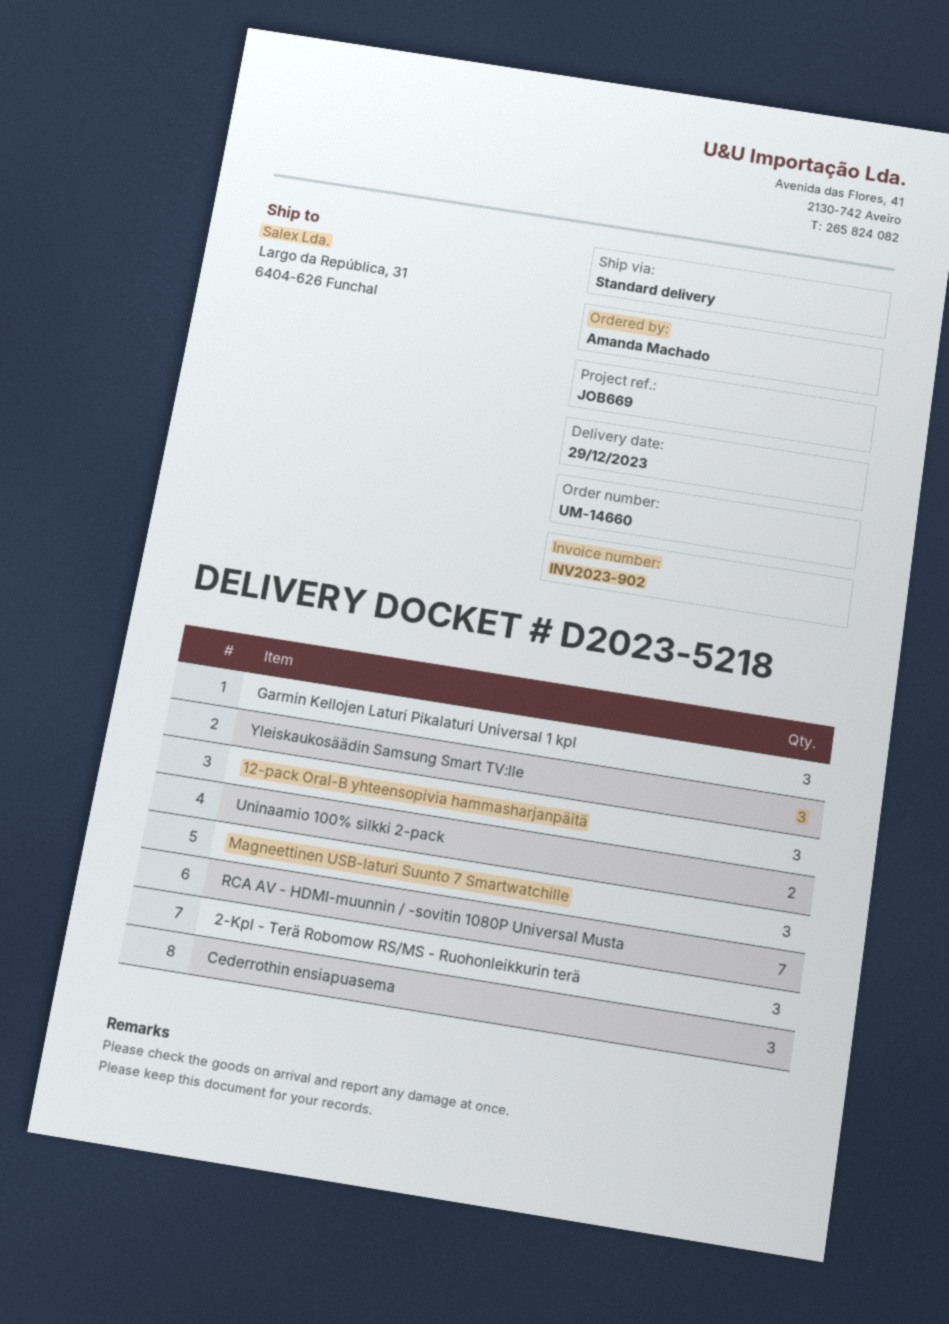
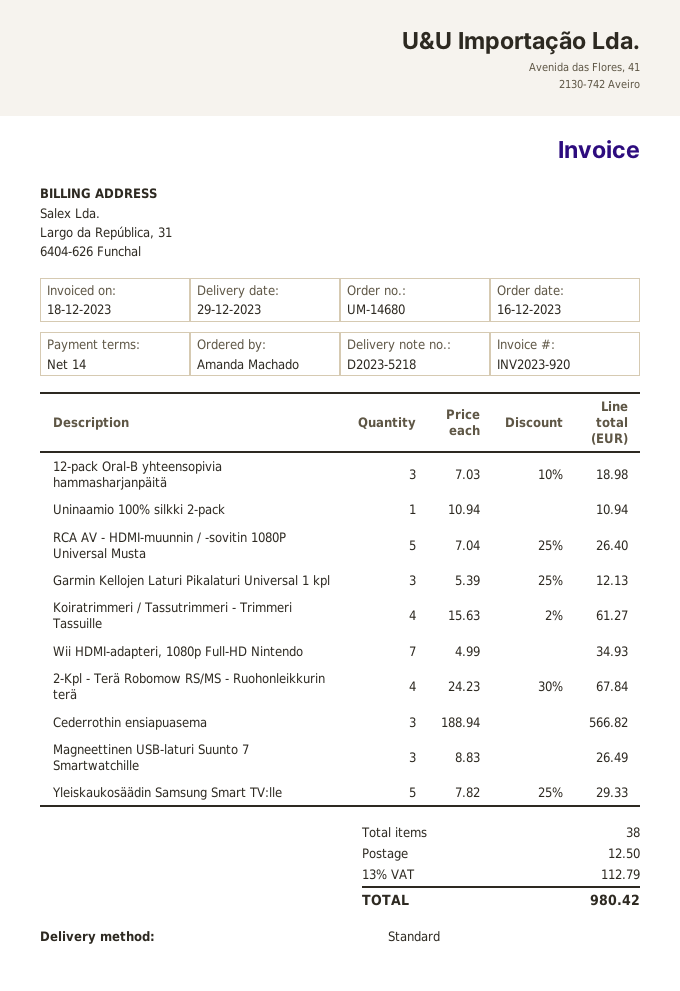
order number: UM-14660 -> UM-14680
invoice number: INV2023-902 -> INV2023-920
Yleiskaukosäädin Samsung Smart TV:lle: 3 -> 5
Uninaamio 100% silkki 2-pack: 2 -> 1
RCA AV - HDMI-muunnin / -sovitin 1080P Universal Musta: 7 -> 5
2-Kpl - Terä Robomow RS/MS - Ruohonleikkurin terä: 3 -> 4
Koiratrimmeri / Tassutrimmeri - Trimmeri Tassuille: none -> 4
Wii HDMI-adapteri, 1080p Full-HD Nintendo: none -> 7

